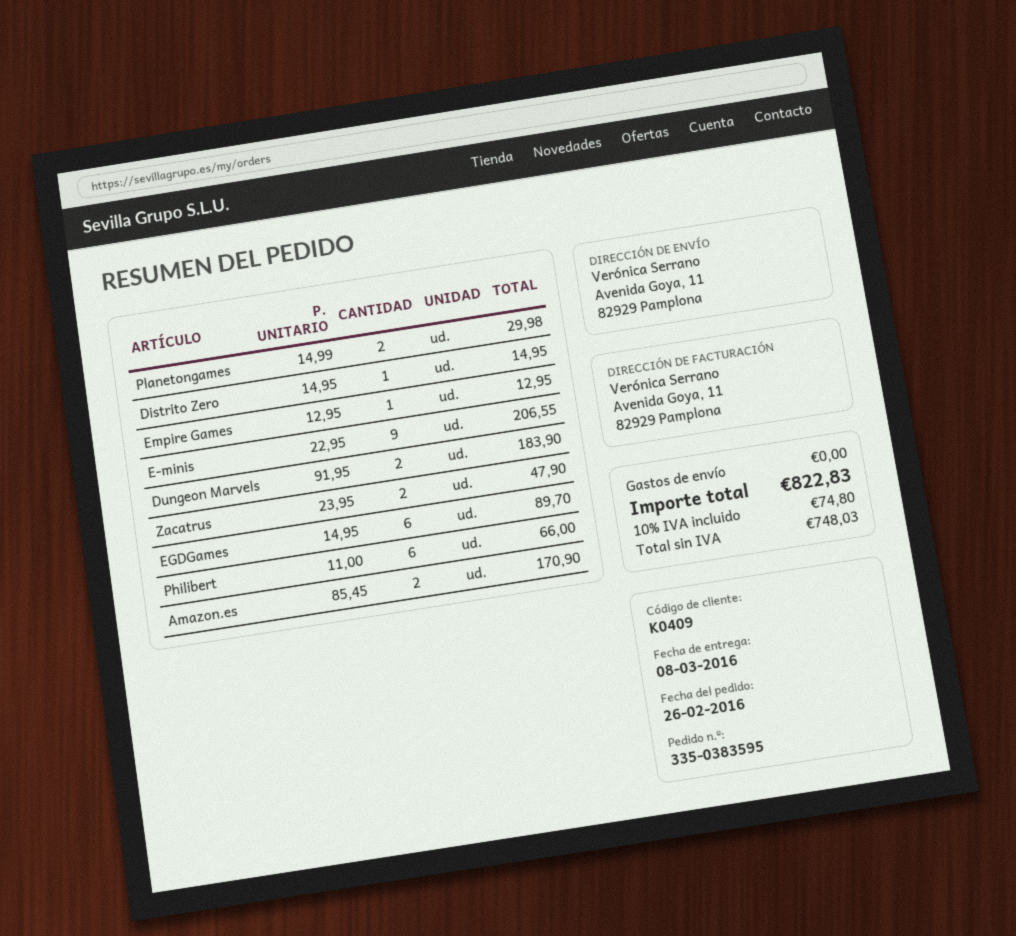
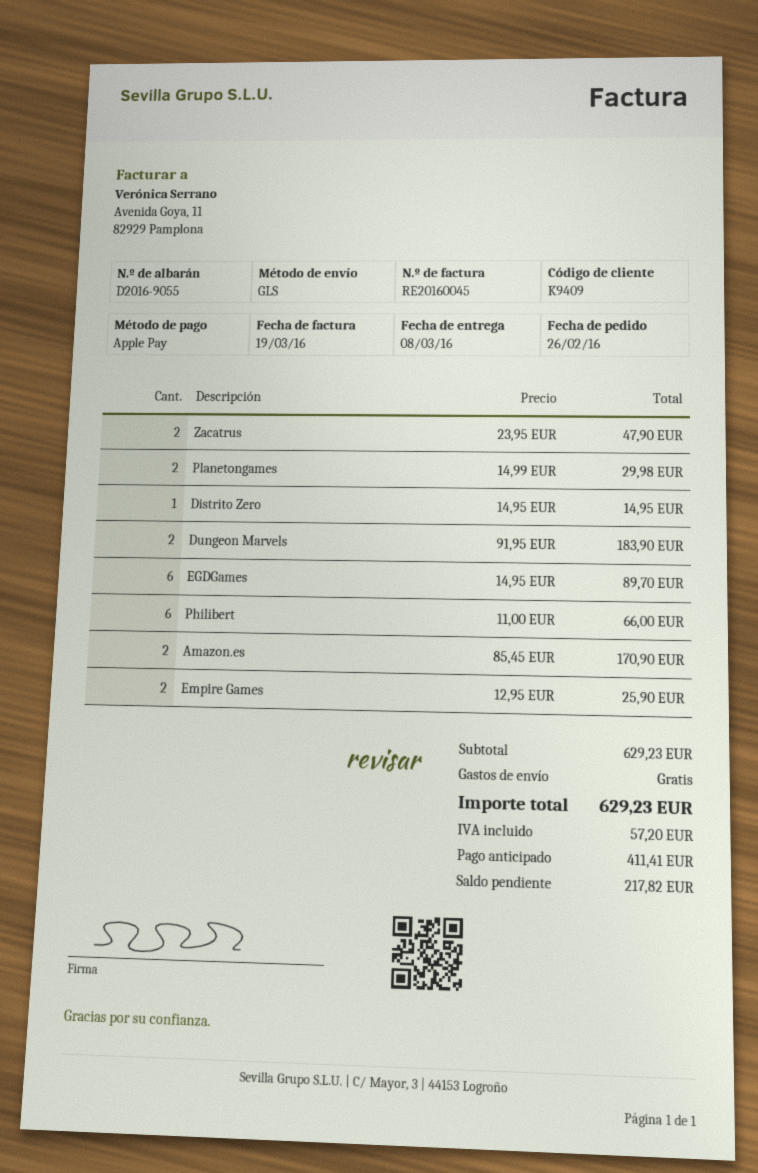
customer number: K0409 -> K9409
Empire Games: 1 x 12.95 = 12.95 -> 2 x 12.95 = 25.90
E-minis: 9 x 22.95 = 206.55 -> none
tax: 74.80 -> 57.20
total: 822.83 -> 629.23

